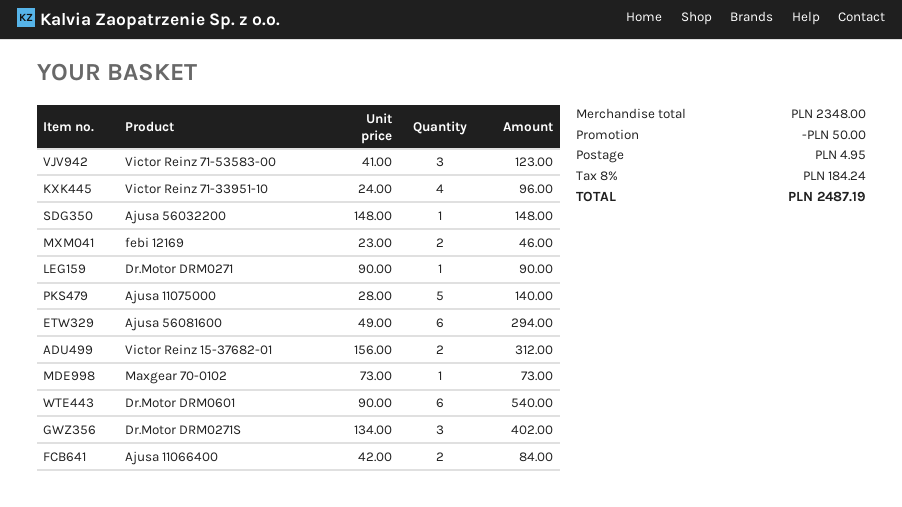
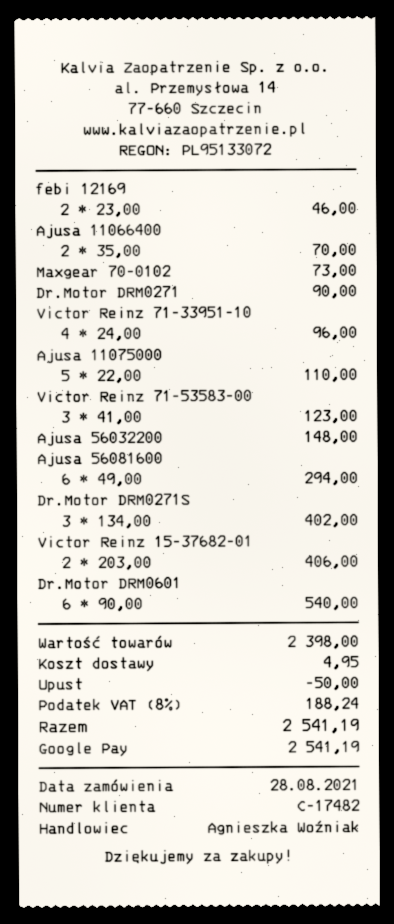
Ajusa 11075000: 5 x 28.00 = 140.00 -> 5 x 22.00 = 110.00
Victor Reinz 15-37682-01: 2 x 156.00 = 312.00 -> 2 x 203.00 = 406.00
Ajusa 11066400: 2 x 42.00 = 84.00 -> 2 x 35.00 = 70.00
subtotal: 2348.00 -> 2398.00
tax: 8% = 184.24 -> 8% = 188.24
total: 2487.19 -> 2541.19

